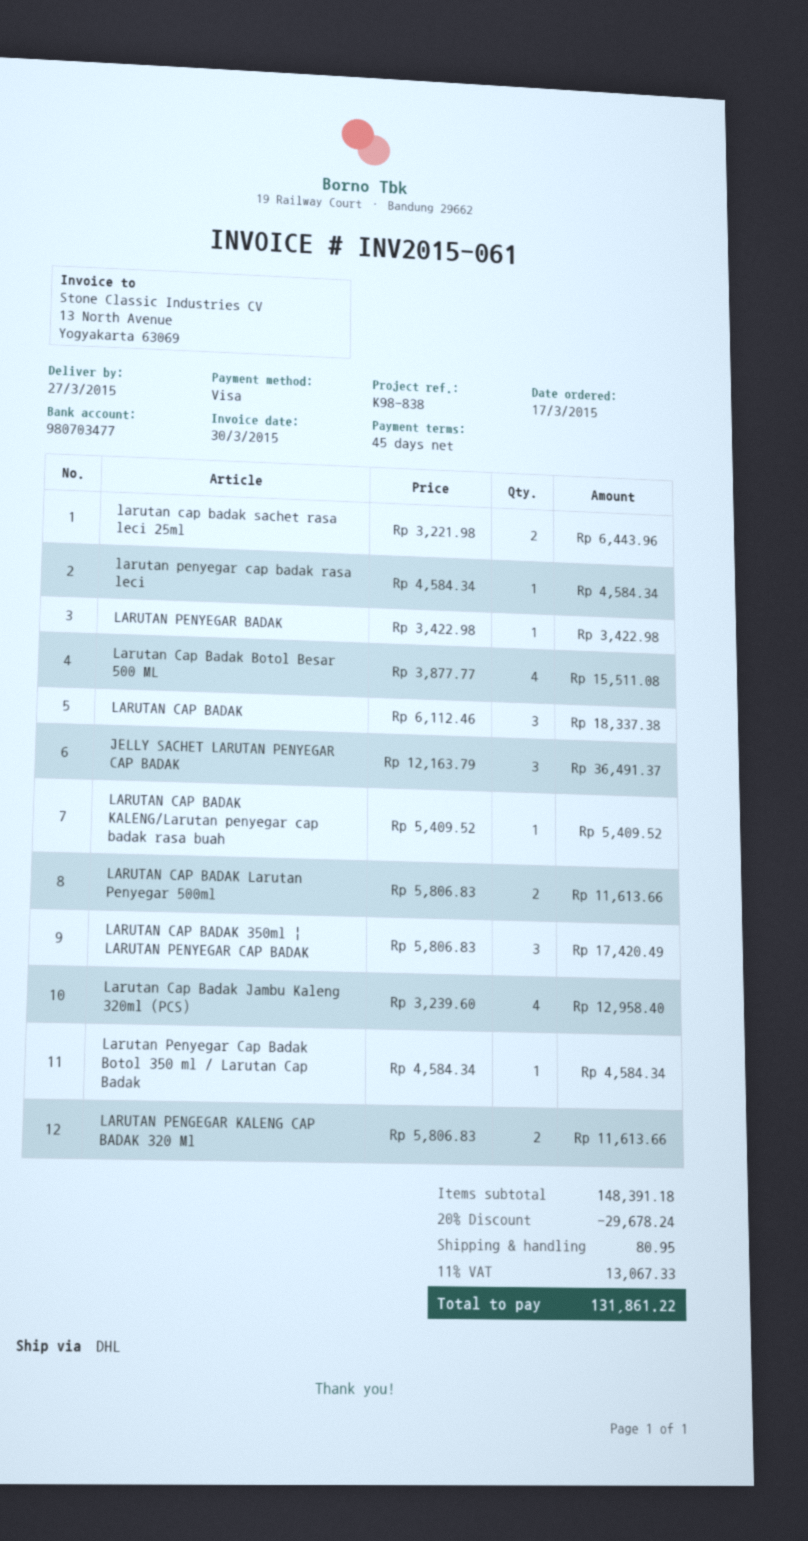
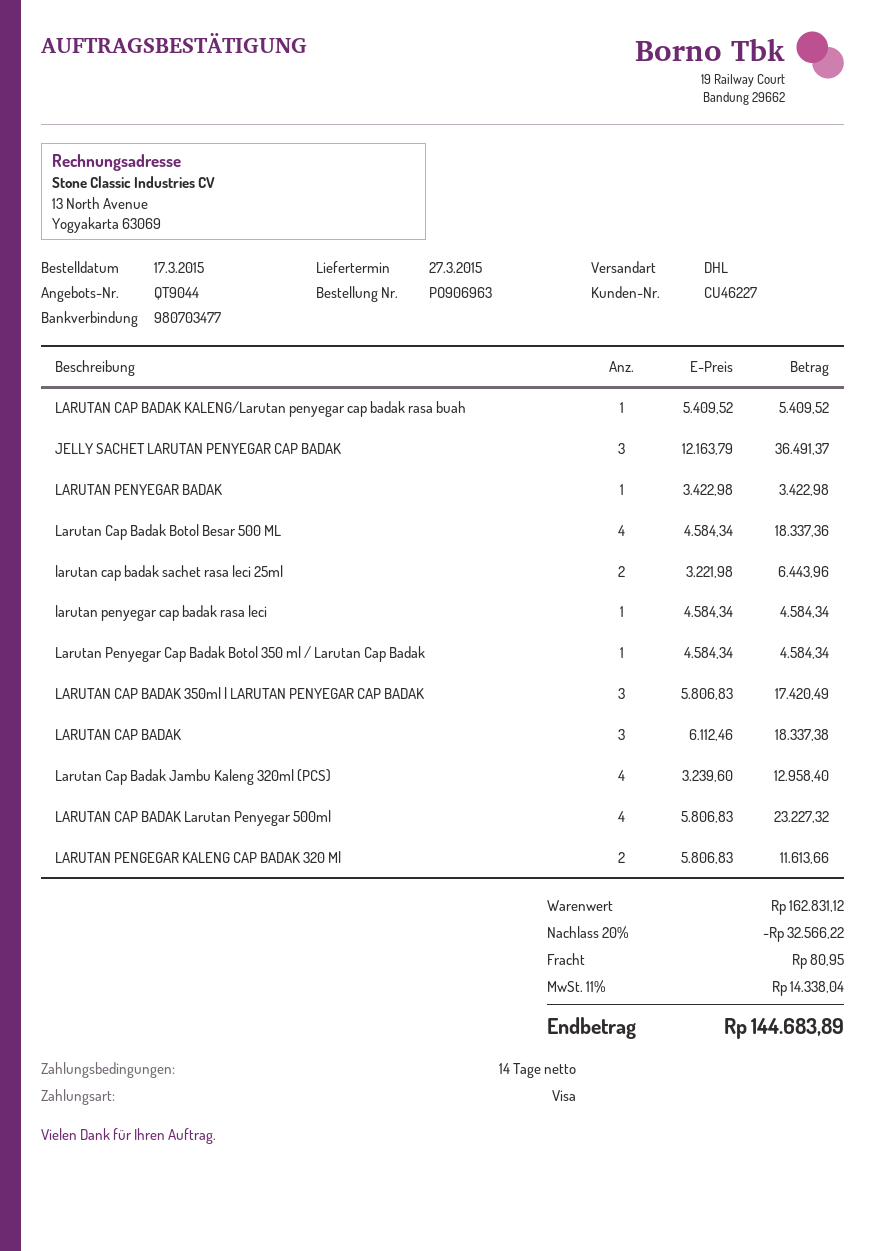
payment terms: 45 days -> 14 days
Larutan Cap Badak Botol Besar 500 ML: 4 x 3877.77 = 15511.08 -> 4 x 4584.34 = 18337.36
LARUTAN CAP BADAK Larutan Penyegar 500ml: 2 x 5806.83 = 11613.66 -> 4 x 5806.83 = 23227.32
subtotal: 148391.18 -> 162831.12
discount: 20% = 29678.24 -> 20% = 32566.22
tax: 11% = 13067.33 -> 11% = 14338.04
total: 131861.22 -> 144683.89

